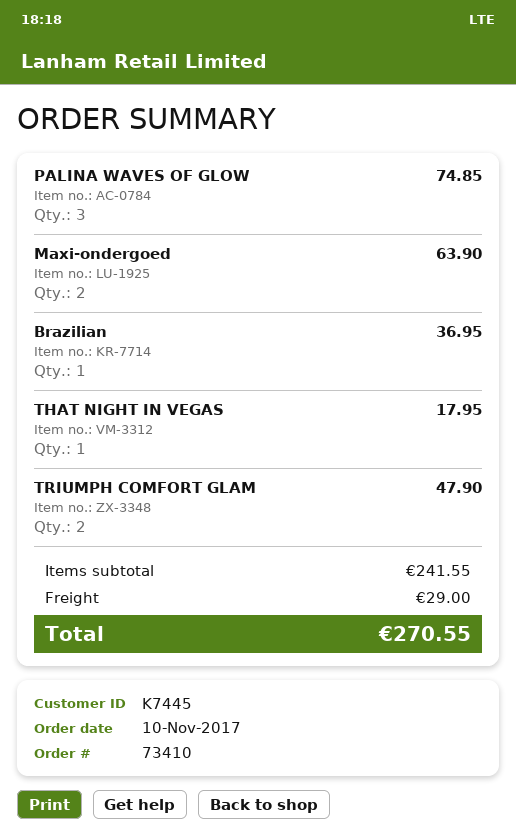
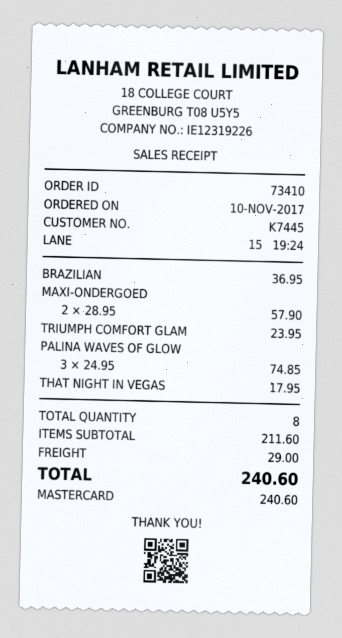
Maxi-ondergoed: 2 for 63.90 -> 2 for 57.90
TRIUMPH COMFORT GLAM: 2 for 47.90 -> 1 for 23.95
subtotal: 241.55 -> 211.60
total: 270.55 -> 240.60

